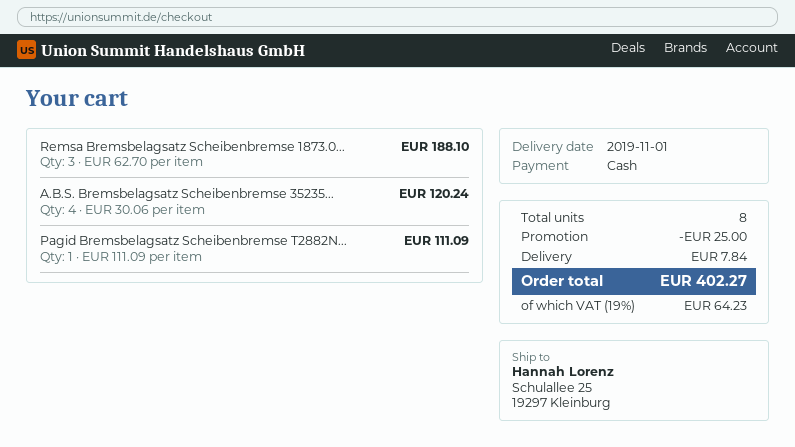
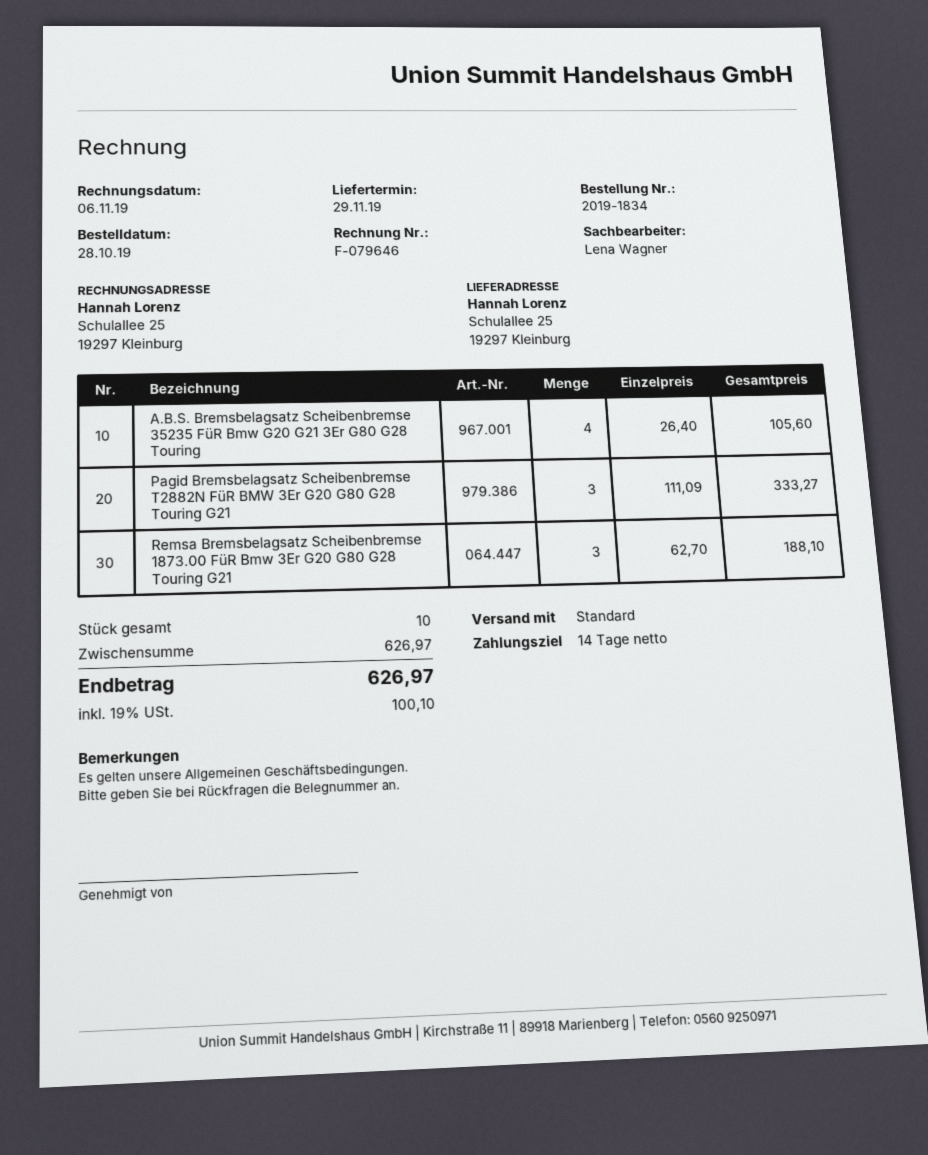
delivery date: 2019-11-01 -> 2019-11-29
A.B.S. Bremsbelagsatz Scheibenbremse 35235...: 4 x 30.06 = 120.24 -> 4 x 26.40 = 105.60
Pagid Bremsbelagsatz Scheibenbremse T2882N...: 1 x 111.09 = 111.09 -> 3 x 111.09 = 333.27
total quantity: 8 -> 10
discount: 25.00 -> none
shipping: 7.84 -> none
tax: 19% = 64.23 -> 19% = 100.10
total: 402.27 -> 626.97

